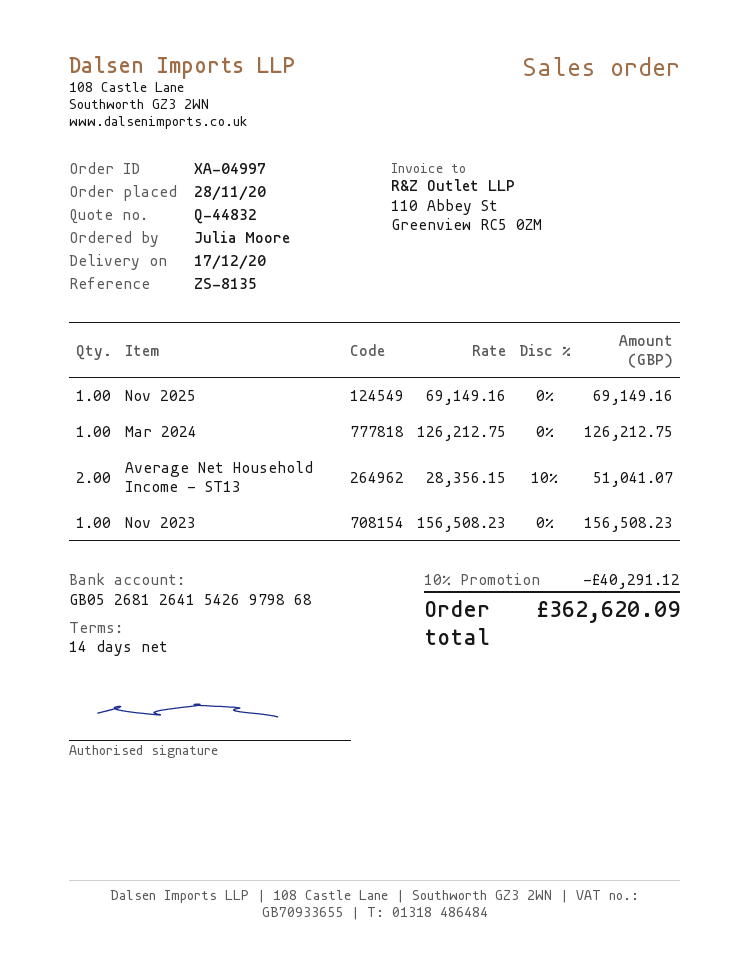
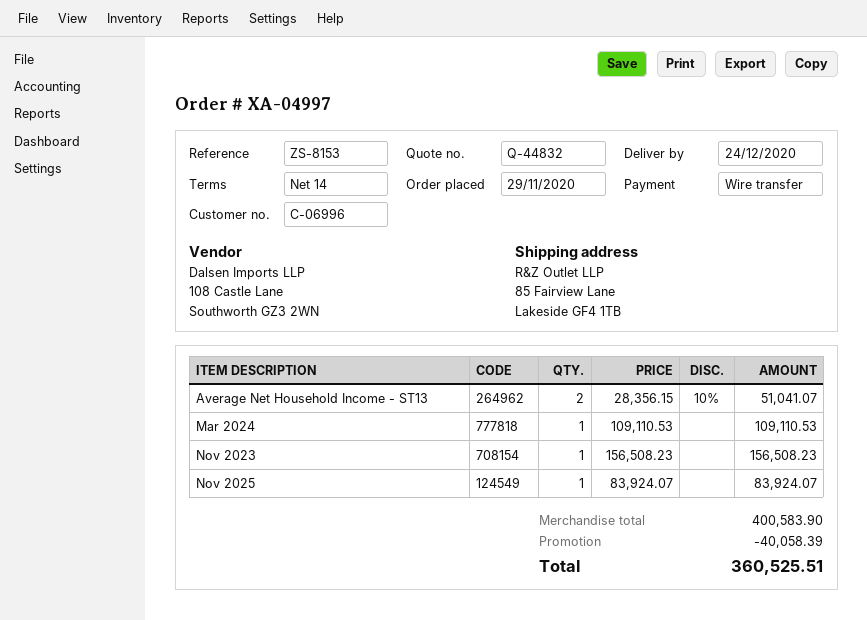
order date: 2020-11-28 -> 2020-11-29
delivery date: 2020-12-17 -> 2020-12-24
reference: ZS-8135 -> ZS-8153
Nov 2025: 1 x 69149.16 = 69149.16 -> 1 x 83924.07 = 83924.07
Mar 2024: 1 x 126212.75 = 126212.75 -> 1 x 109110.53 = 109110.53
discount: 40291.12 -> 40058.39
total: 362620.09 -> 360525.51

